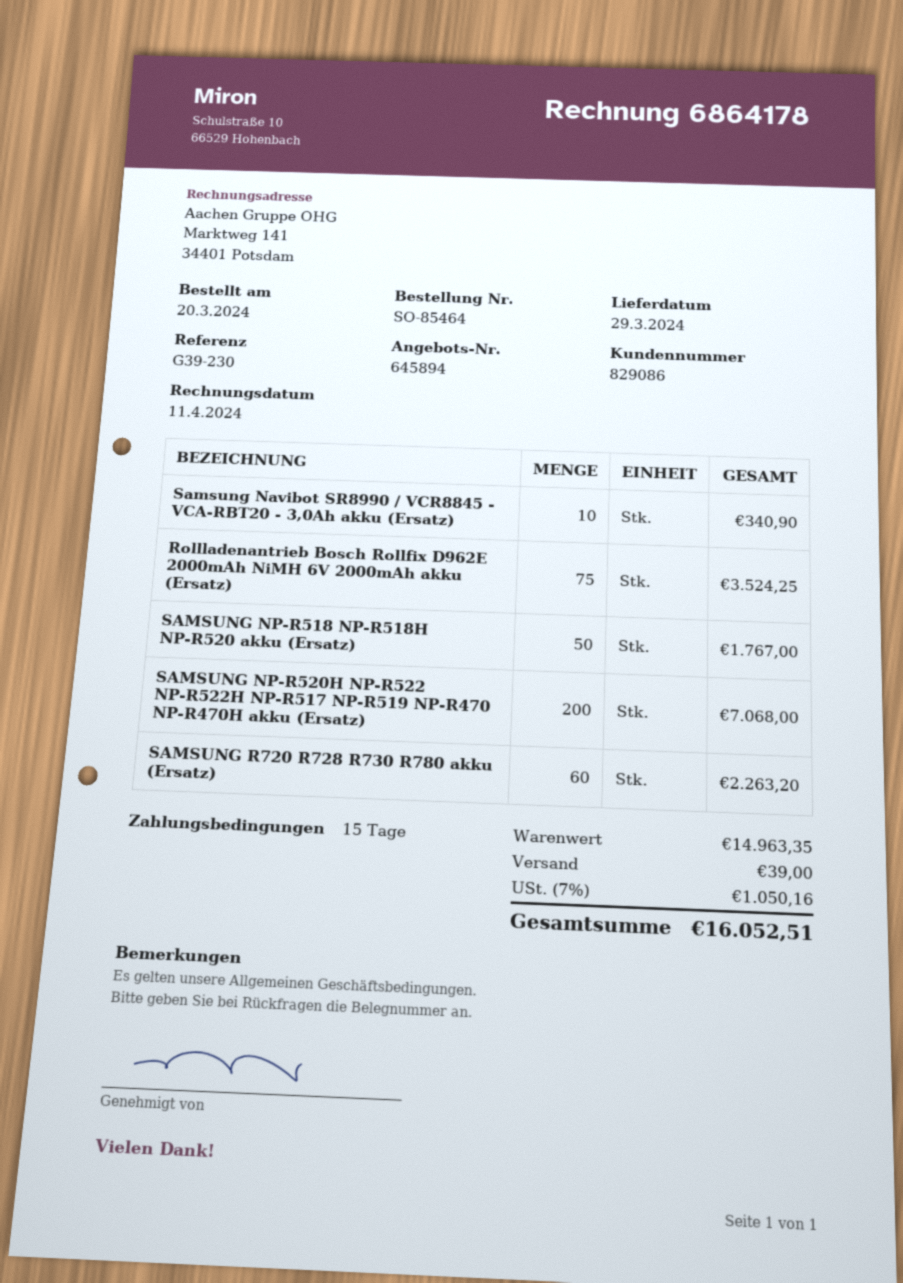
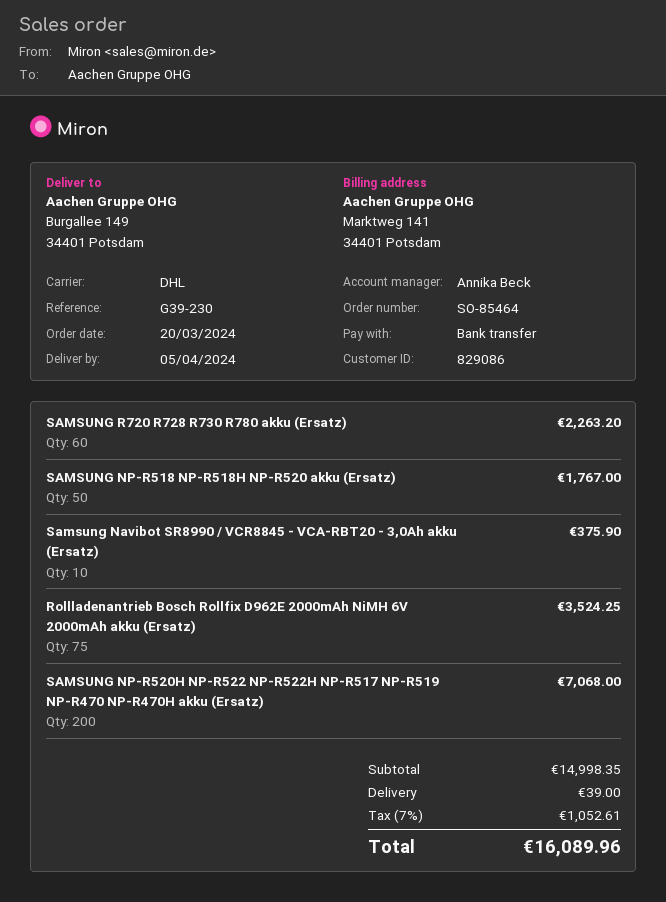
delivery date: 2024-03-29 -> 2024-04-05
Samsung Navibot SR8990 / VCR8845 - VCA-RBT20 - 3,0Ah akku (Ersatz): 10 for 340.90 -> 10 for 375.90
subtotal: 14963.35 -> 14998.35
tax: 7% = 1050.16 -> 7% = 1052.61
total: 16052.51 -> 16089.96

